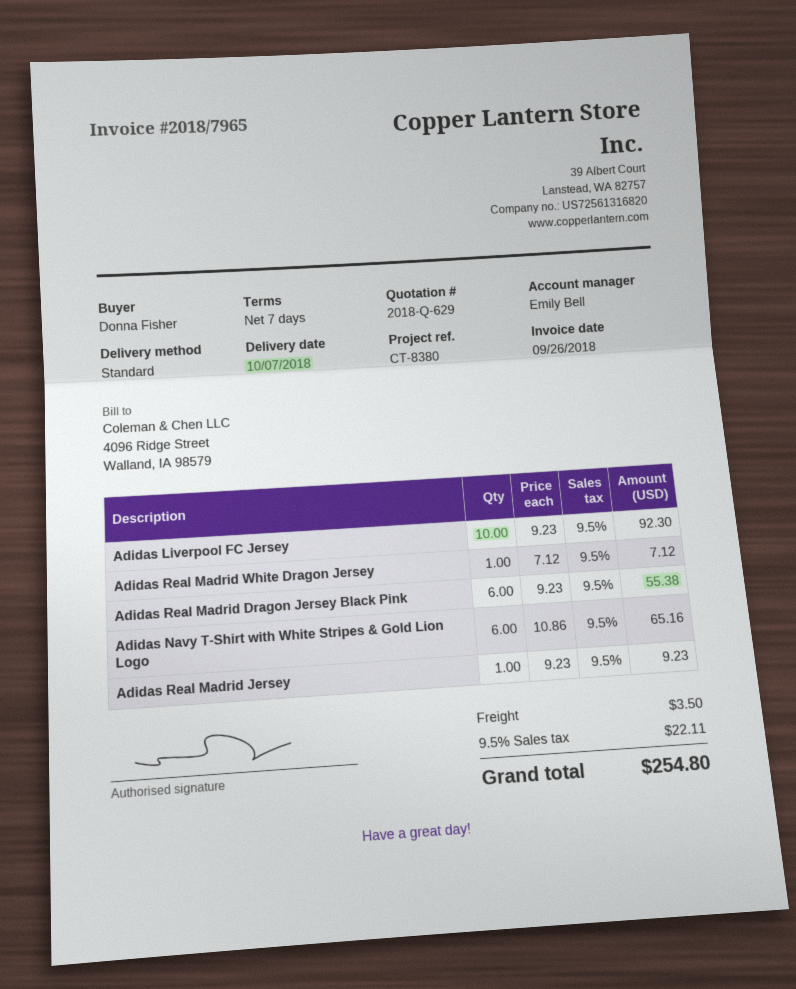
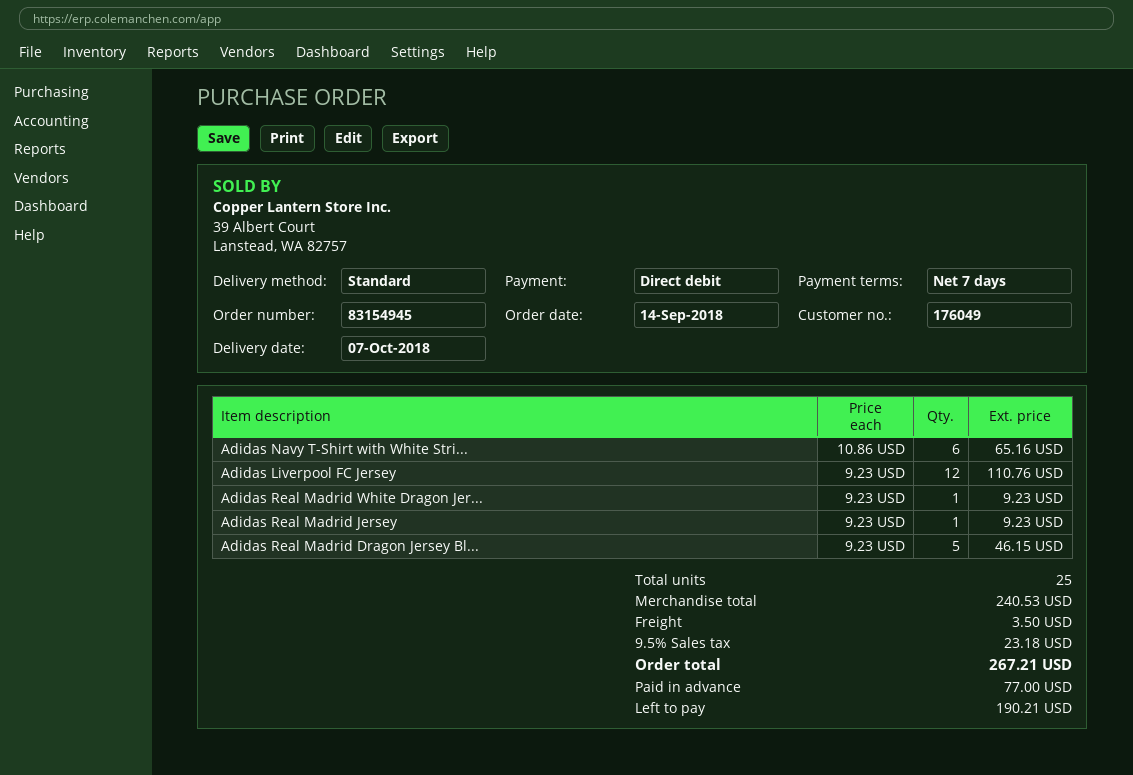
Adidas Liverpool FC Jersey: 10 x 9.23 = 92.30 -> 12 x 9.23 = 110.76
Adidas Real Madrid White Dragon Jersey: 1 x 7.12 = 7.12 -> 1 x 9.23 = 9.23
Adidas Real Madrid Dragon Jersey Black Pink: 6 x 9.23 = 55.38 -> 5 x 9.23 = 46.15
tax: 9.5% = 22.11 -> 9.5% = 23.18
total: 254.80 -> 267.21

